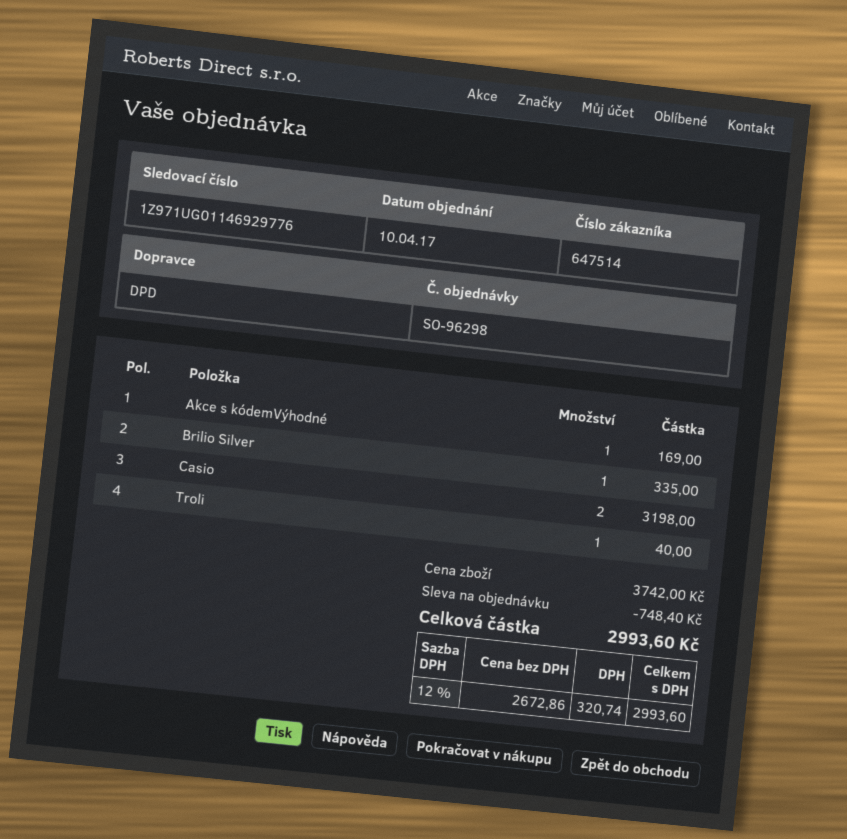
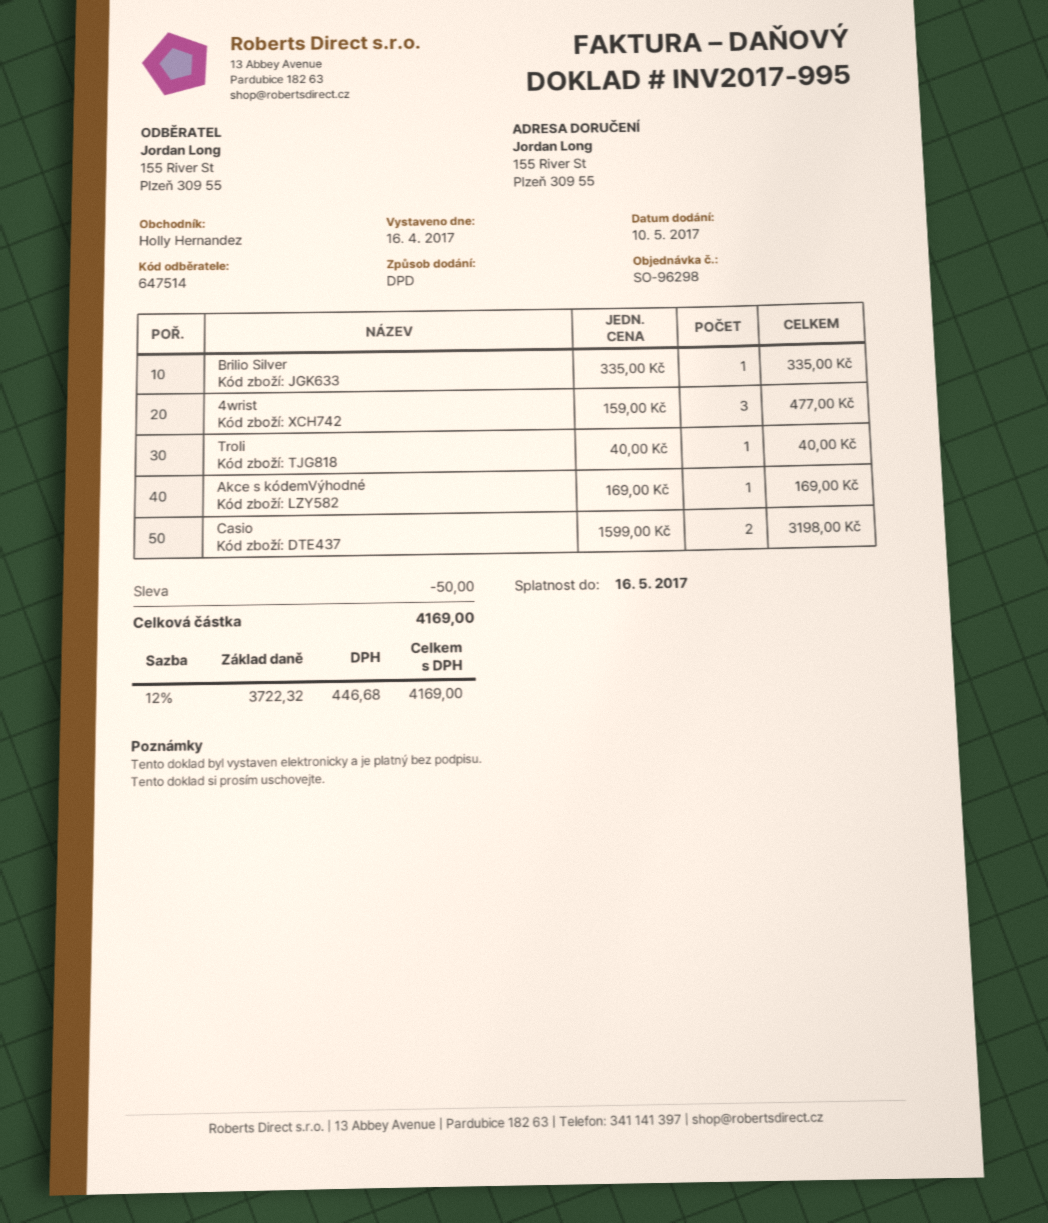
4wrist: none -> 3 for 477.00
discount: 748.40 -> 50.00
net: 2672.86 -> 3722.32
tax: 12% = 320.74 -> 12% = 446.68
total: 2993.60 -> 4169.00

